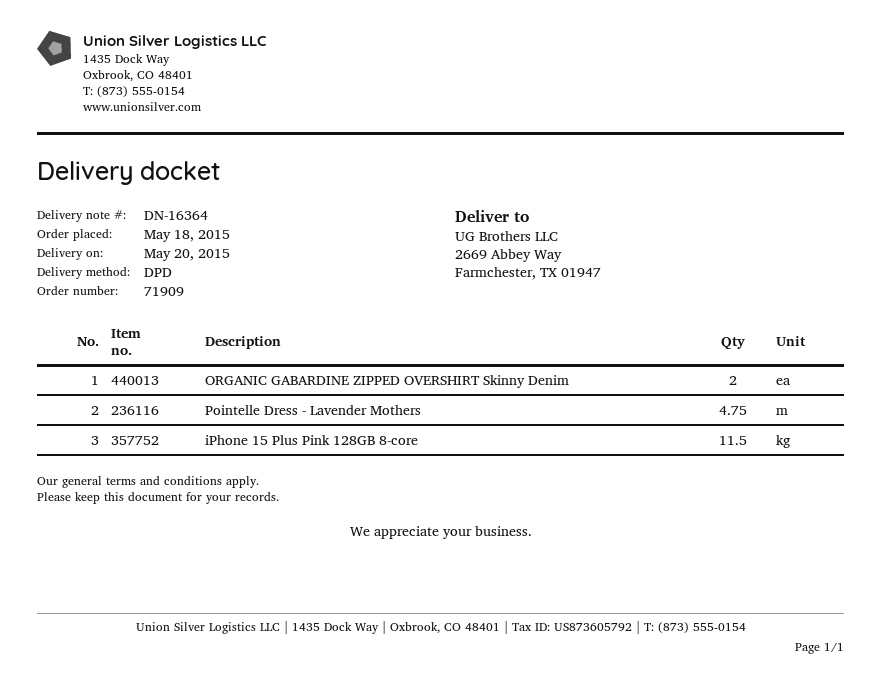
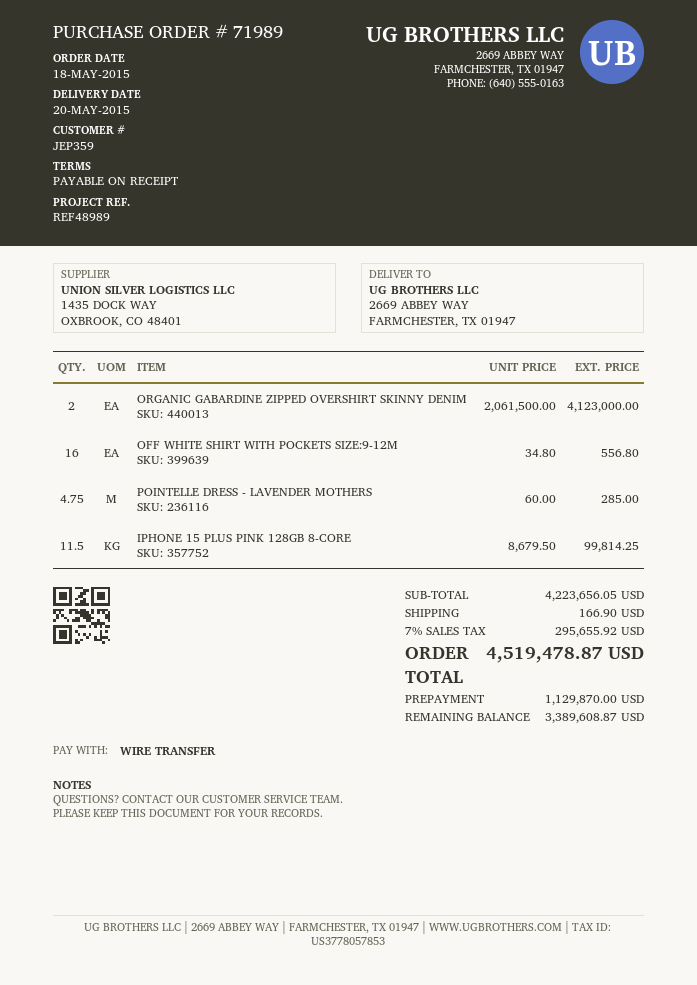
order number: 71909 -> 71989
OFF WHITE SHIRT WITH POCKETS SIZE:9-12M: none -> 16

